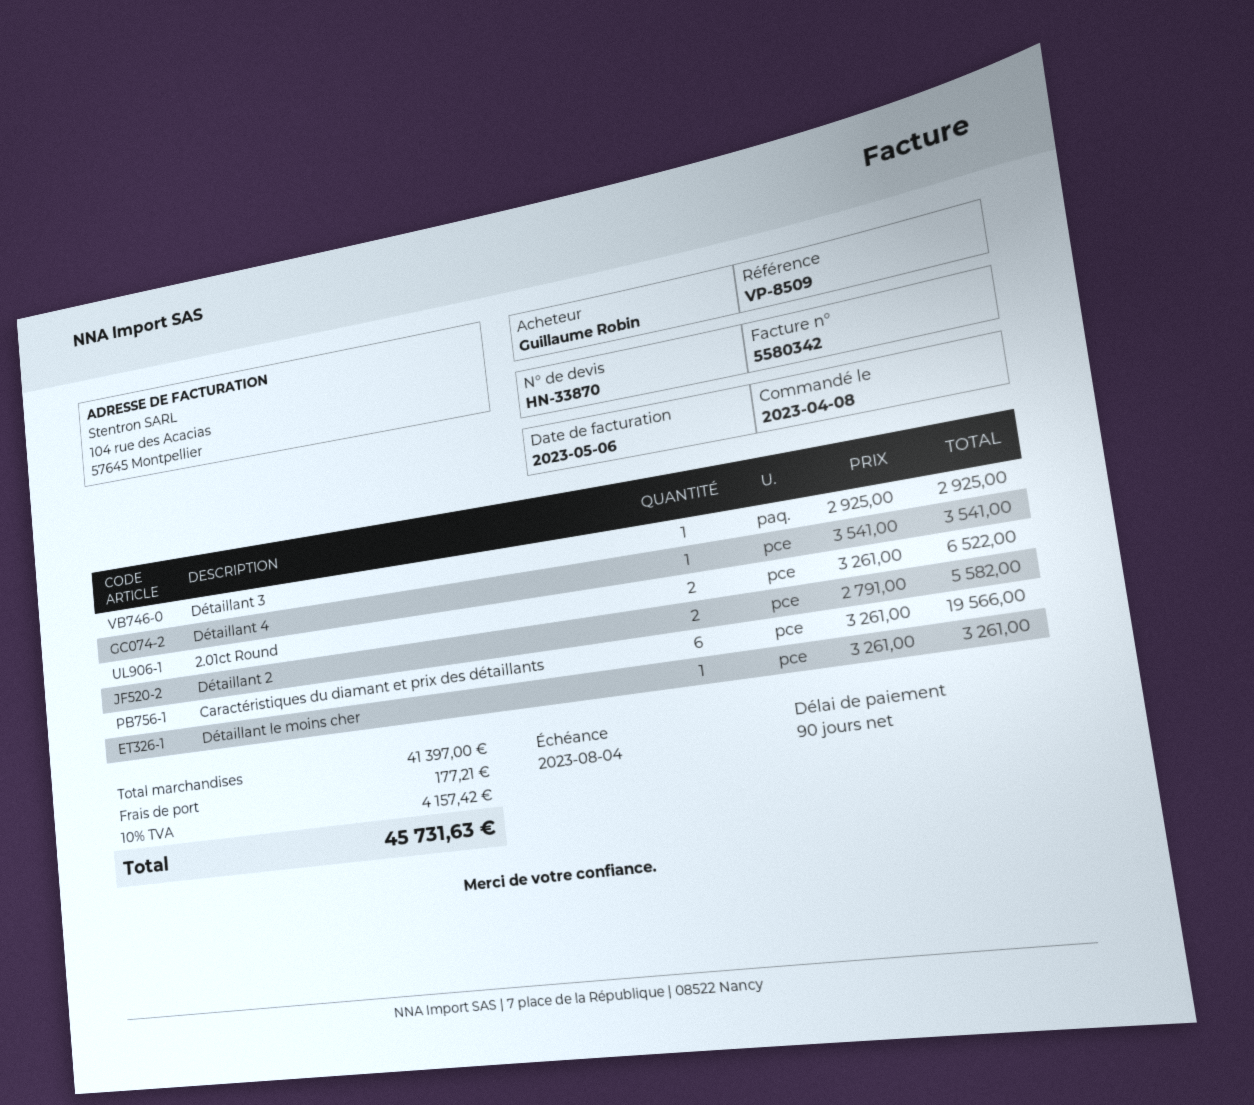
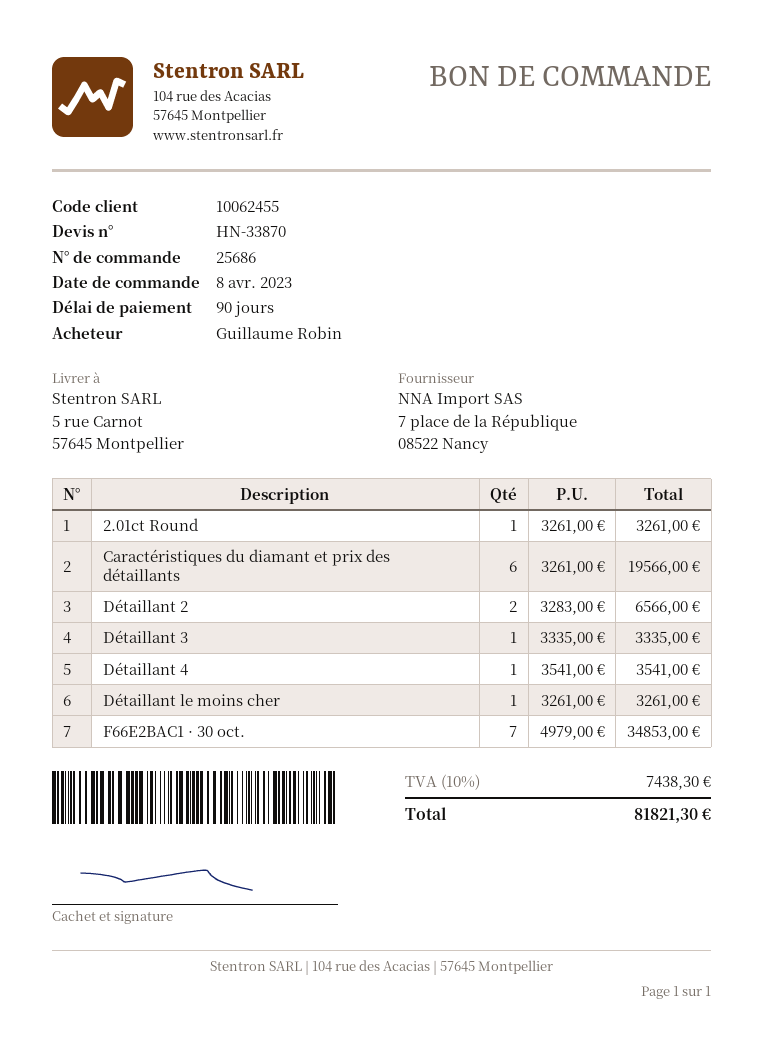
Détaillant 3: 1 x 2925.00 = 2925.00 -> 1 x 3335.00 = 3335.00
2.01ct Round: 2 x 3261.00 = 6522.00 -> 1 x 3261.00 = 3261.00
Détaillant 2: 2 x 2791.00 = 5582.00 -> 2 x 3283.00 = 6566.00
F66E2BAC1 · 30 oct.: none -> 7 x 4979.00 = 34853.00
shipping: 177.21 -> none
tax: 10% = 4157.42 -> 10% = 7438.30
total: 45731.63 -> 81821.30

